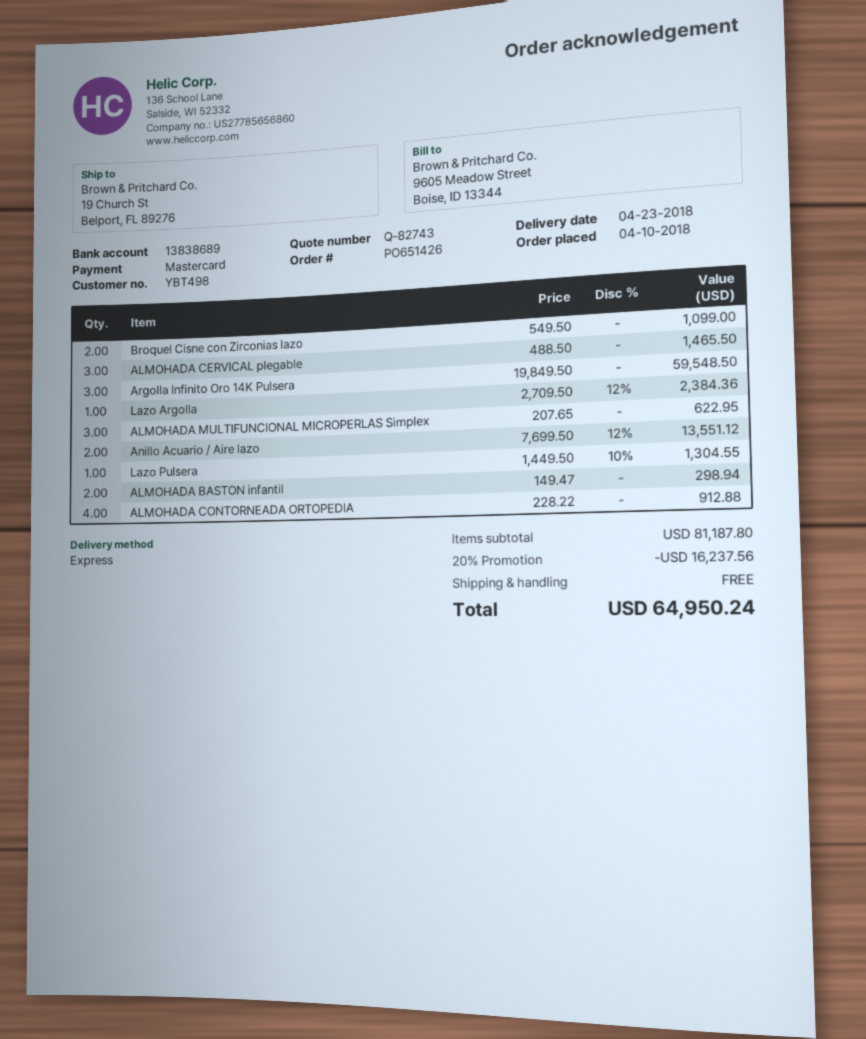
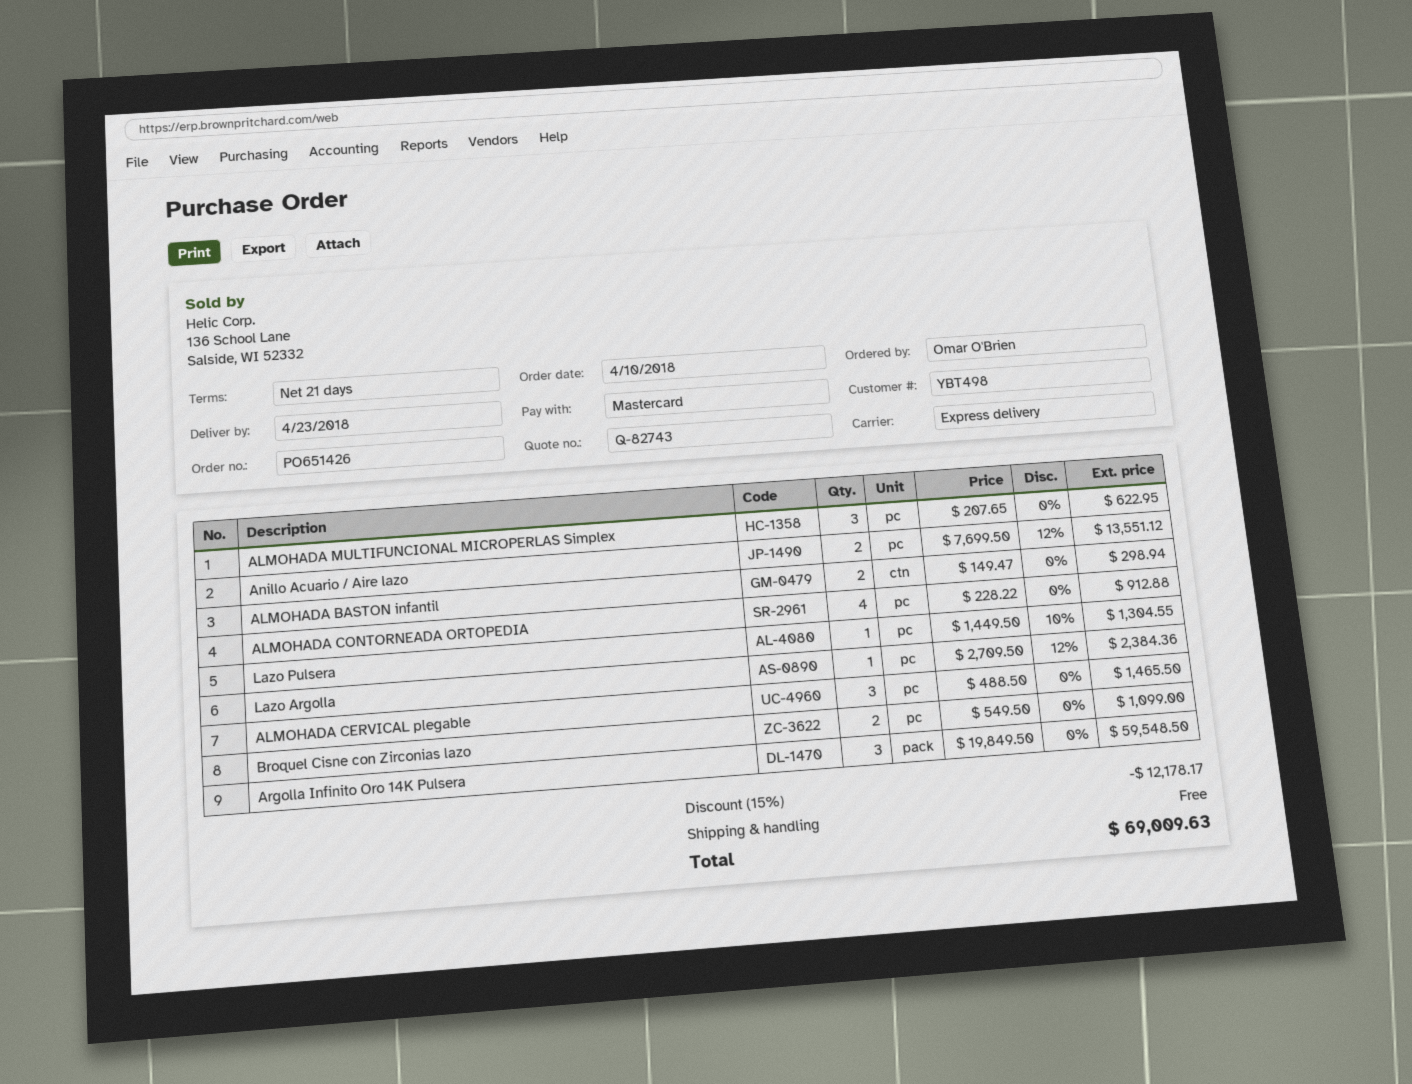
discount: 20% = 16237.56 -> 15% = 12178.17
total: 64950.24 -> 69009.63

